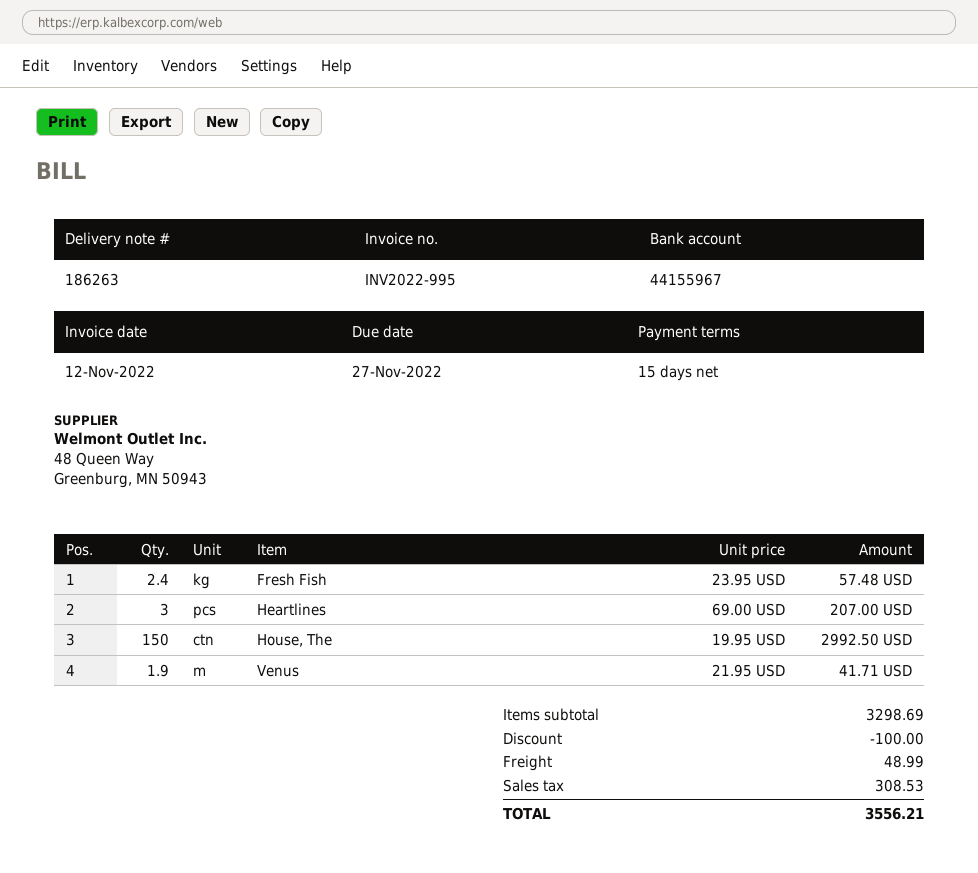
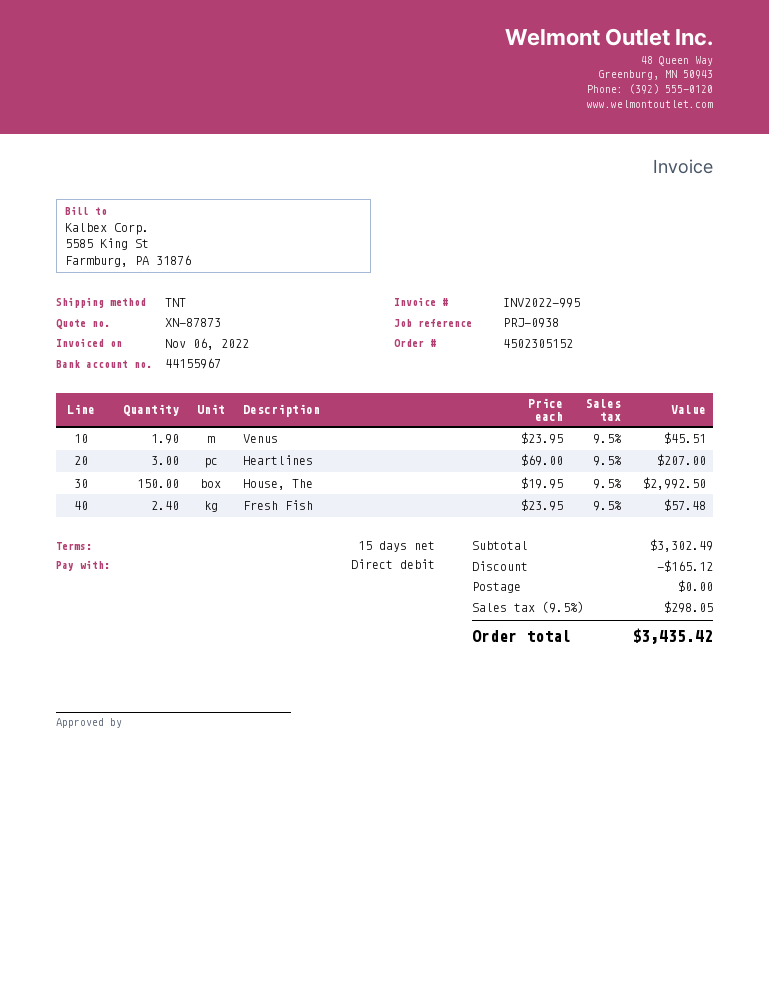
invoice date: 2022-11-12 -> 2022-11-06
Venus: 1.9 x 21.95 = 41.71 -> 1.9 x 23.95 = 45.51
subtotal: 3298.69 -> 3302.49
discount: 100.00 -> 165.12
shipping: 48.99 -> 0.00
tax: 308.53 -> 298.05
total: 3556.21 -> 3435.42

